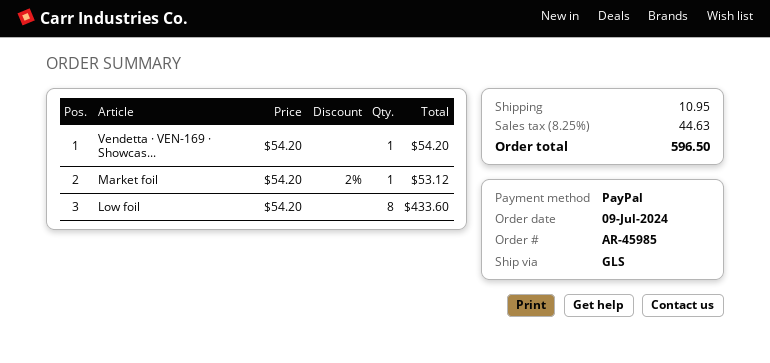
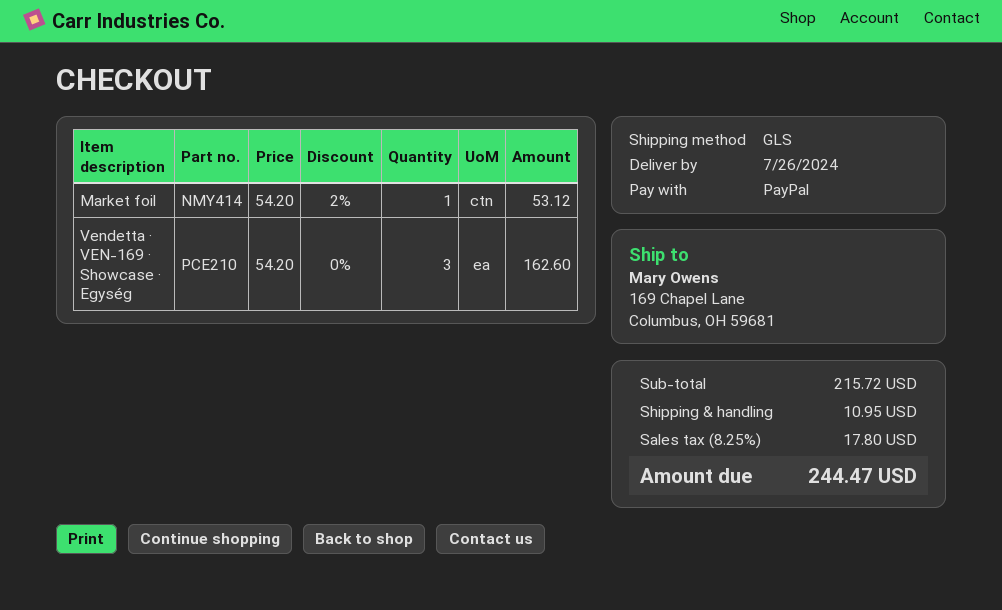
Vendetta · VEN-169 · Showcas...: 1 x 54.20 = 54.20 -> 3 x 54.20 = 162.60
Low foil: 8 x 54.20 = 433.60 -> none
tax: 8.25% = 44.63 -> 8.25% = 17.80
total: 596.50 -> 244.47

